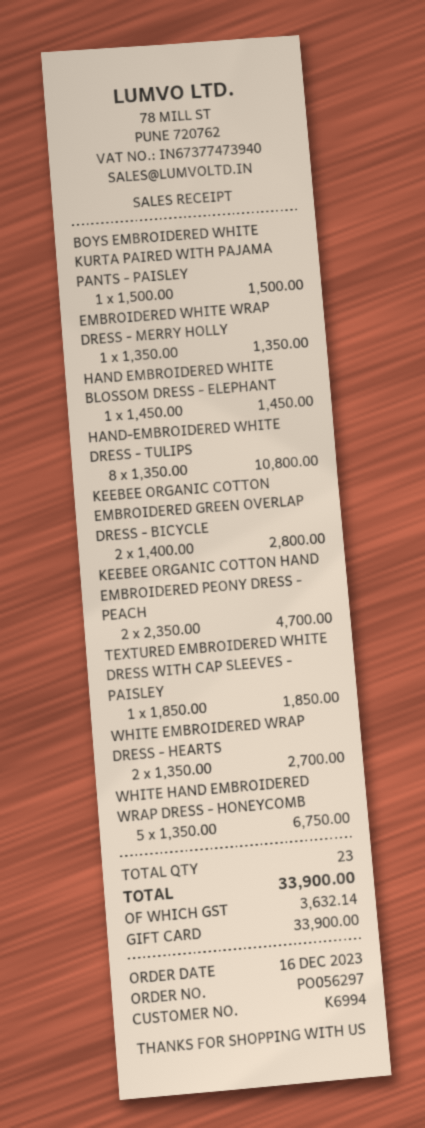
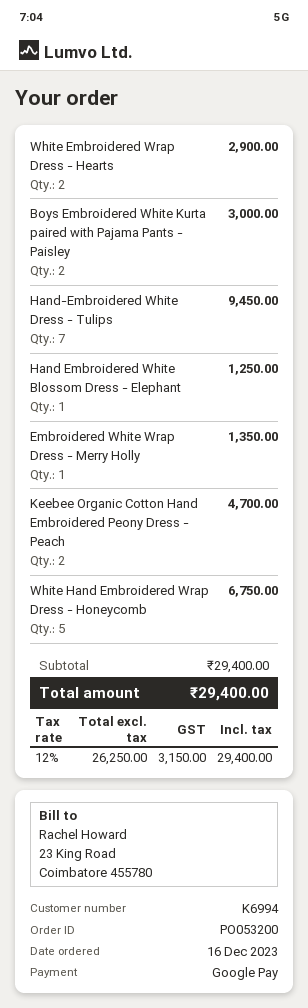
order number: PO056297 -> PO053200
payment method: gift card -> Google Pay
BOYS EMBROIDERED WHITE KURTA PAIRED WITH PAJAMA PANTS - PAISLEY: 1 for 1500.00 -> 2 for 3000.00
HAND EMBROIDERED WHITE BLOSSOM DRESS - ELEPHANT: 1 for 1450.00 -> 1 for 1250.00
HAND-EMBROIDERED WHITE DRESS - TULIPS: 8 for 10800.00 -> 7 for 9450.00
KEEBEE ORGANIC COTTON EMBROIDERED GREEN OVERLAP DRESS - BICYCLE: 2 for 2800.00 -> none
TEXTURED EMBROIDERED WHITE DRESS WITH CAP SLEEVES - PAISLEY: 1 for 1850.00 -> none
WHITE EMBROIDERED WRAP DRESS - HEARTS: 2 for 2700.00 -> 2 for 2900.00
tax: 3632.14 -> 3150.00
total: 33900.00 -> 29400.00

